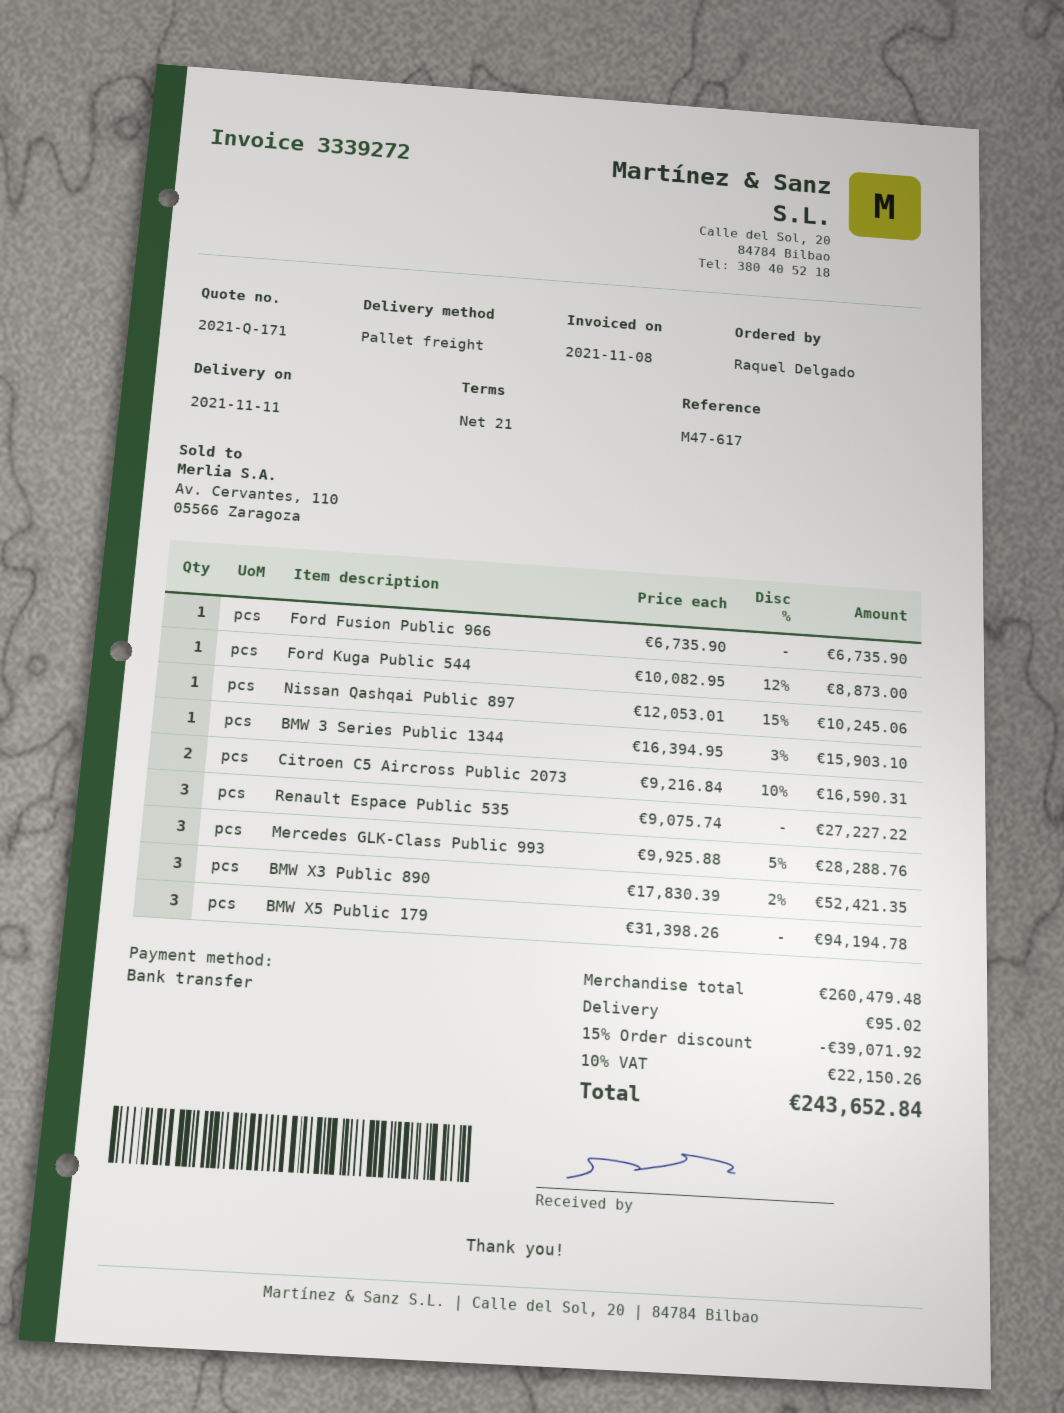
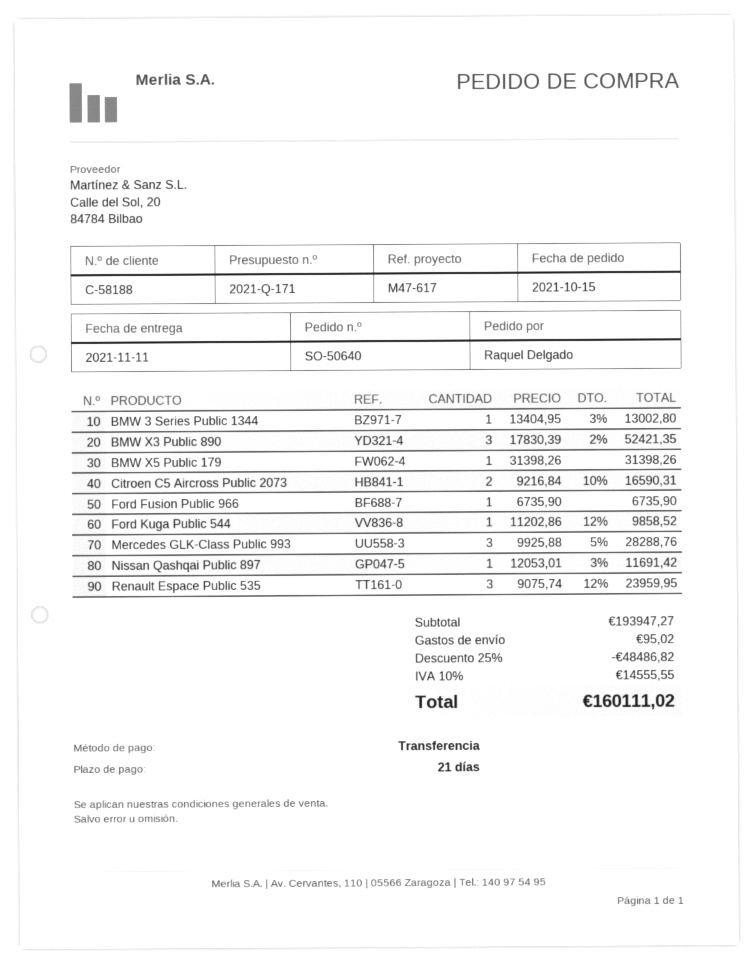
Ford Kuga Public 544: 1 x 10082.95 - 12% = 8873.00 -> 1 x 11202.86 - 12% = 9858.52
Nissan Qashqai Public 897: 1 x 12053.01 - 15% = 10245.06 -> 1 x 12053.01 - 3% = 11691.42
BMW 3 Series Public 1344: 1 x 16394.95 - 3% = 15903.10 -> 1 x 13404.95 - 3% = 13002.80
Renault Espace Public 535: 3 x 9075.74 = 27227.22 -> 3 x 9075.74 - 12% = 23959.95
BMW X5 Public 179: 3 x 31398.26 = 94194.78 -> 1 x 31398.26 = 31398.26
subtotal: 260479.48 -> 193947.27
discount: 15% = 39071.92 -> 25% = 48486.82
tax: 10% = 22150.26 -> 10% = 14555.55
total: 243652.84 -> 160111.02

